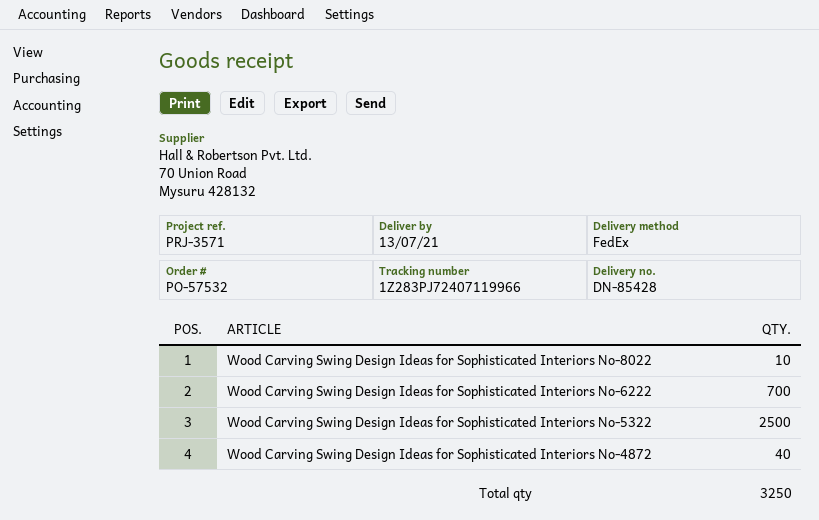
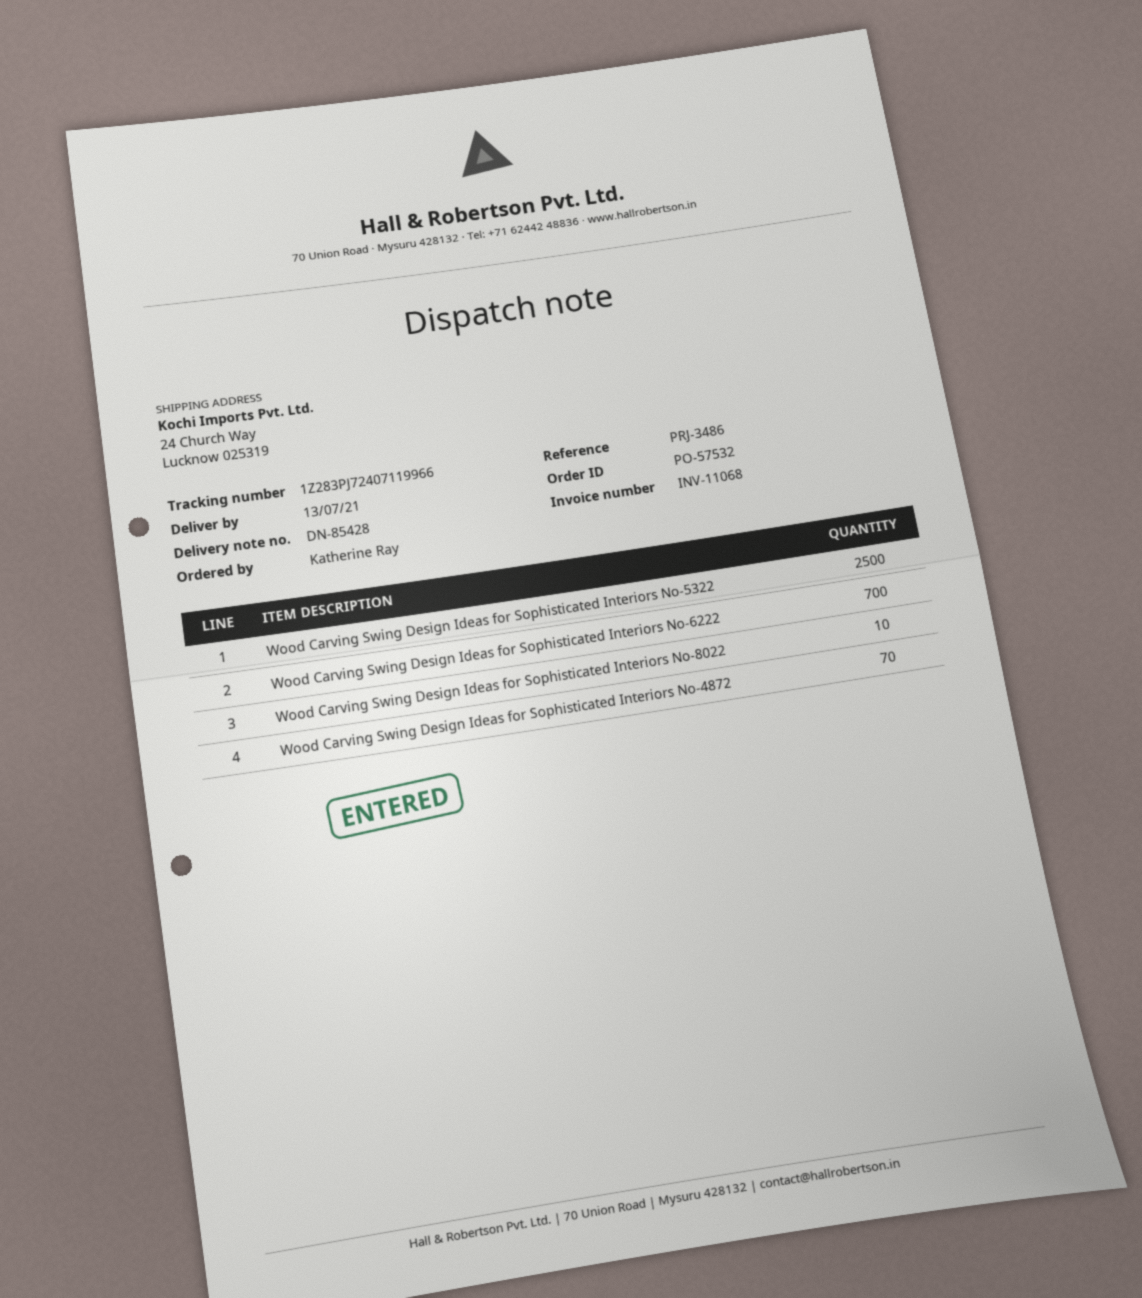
reference: PRJ-3571 -> PRJ-3486
Wood Carving Swing Design Ideas for Sophisticated Interiors No-4872: 40 -> 70

